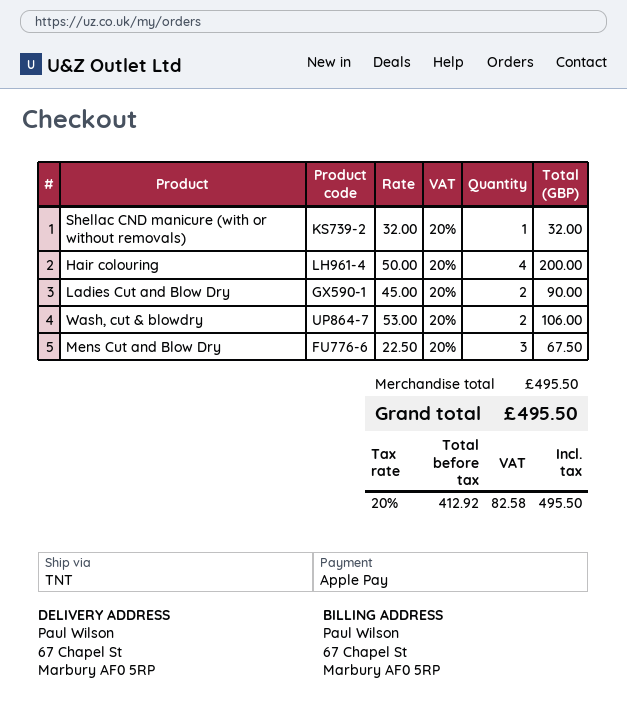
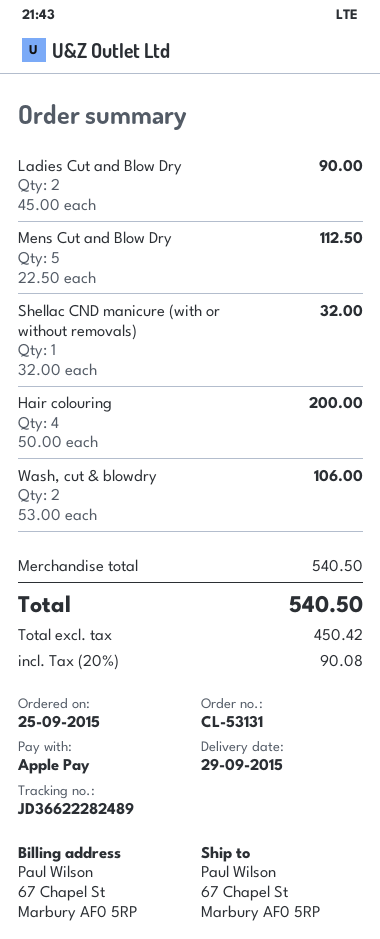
Mens Cut and Blow Dry: 3 x 22.50 = 67.50 -> 5 x 22.50 = 112.50
subtotal: 495.50 -> 540.50
net: 412.92 -> 450.42
tax: 20% = 82.58 -> 20% = 90.08
total: 495.50 -> 540.50

